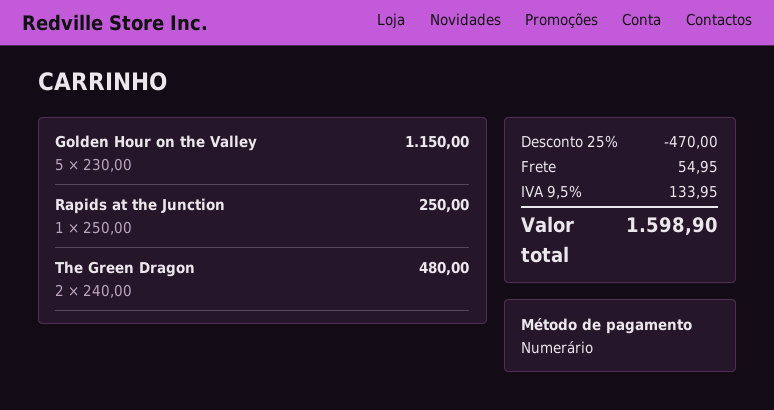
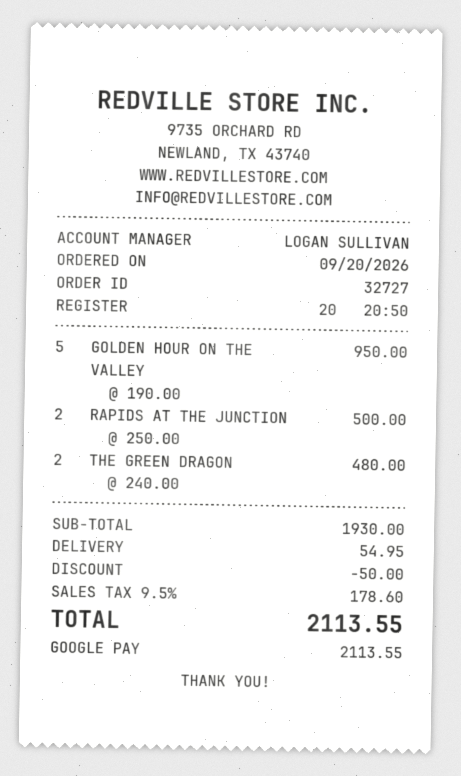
payment method: cash -> Google Pay
Golden Hour on the Valley: 5 x 230.00 = 1150.00 -> 5 x 190.00 = 950.00
Rapids at the Junction: 1 x 250.00 = 250.00 -> 2 x 250.00 = 500.00
discount: 470.00 -> 50.00
tax: 9.5% = 133.95 -> 9.5% = 178.60
total: 1598.90 -> 2113.55

